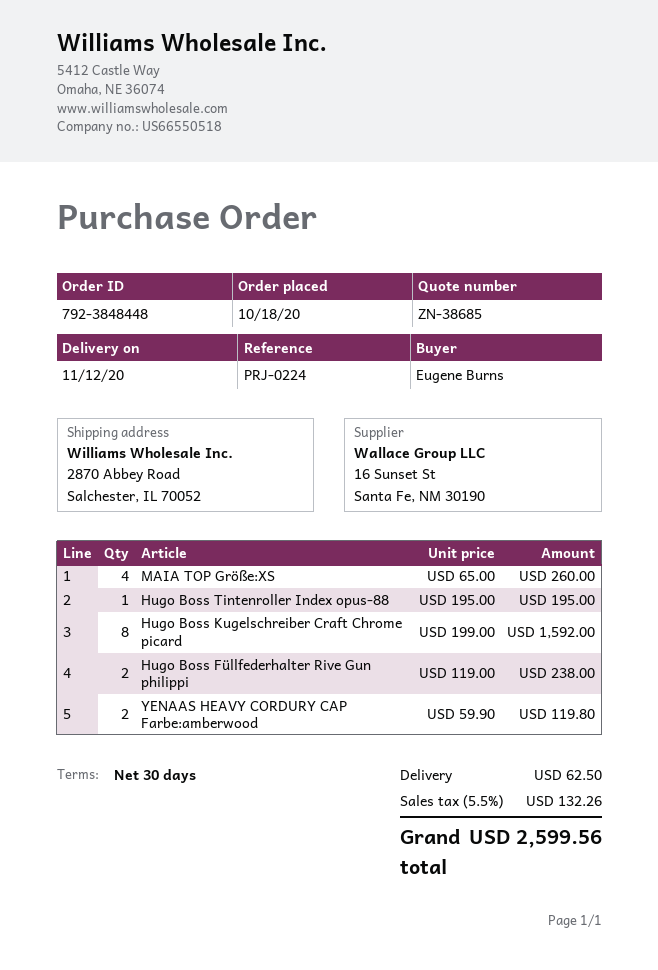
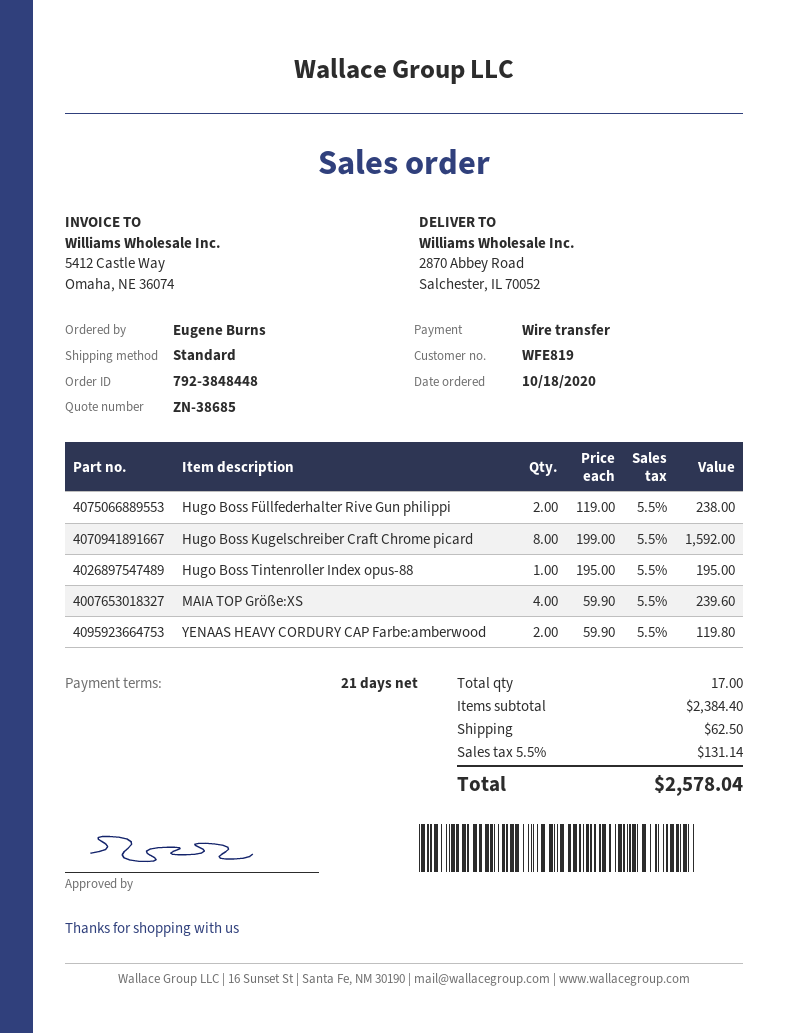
payment terms: 30 days -> 21 days
MAIA TOP Größe:XS: 4 x 65.00 = 260.00 -> 4 x 59.90 = 239.60
tax: 5.5% = 132.26 -> 5.5% = 131.14
total: 2599.56 -> 2578.04

